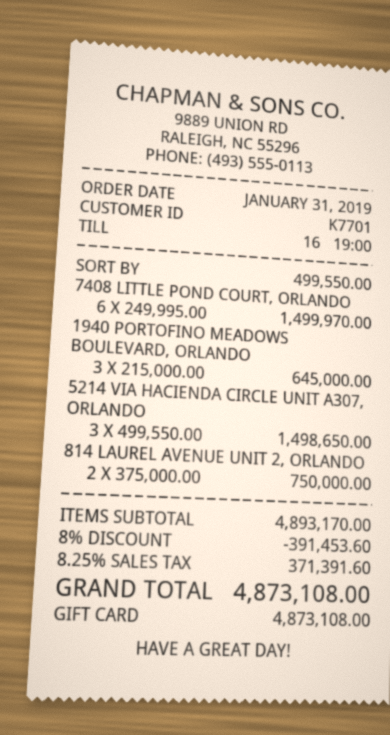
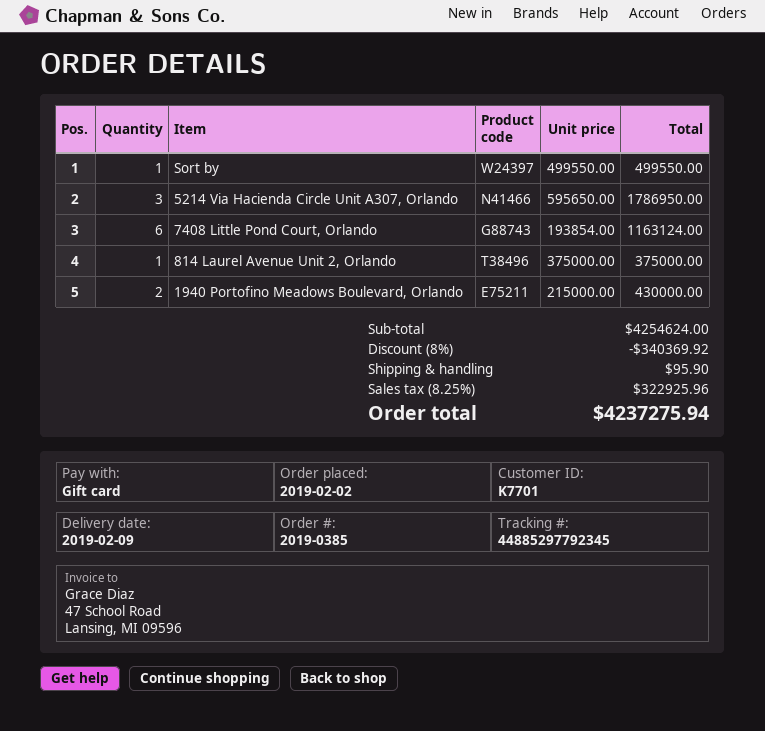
order date: 2019-01-31 -> 2019-02-02
7408 LITTLE POND COURT, ORLANDO: 6 x 249995.00 = 1499970.00 -> 6 x 193854.00 = 1163124.00
1940 PORTOFINO MEADOWS BOULEVARD, ORLANDO: 3 x 215000.00 = 645000.00 -> 2 x 215000.00 = 430000.00
5214 VIA HACIENDA CIRCLE UNIT A307, ORLANDO: 3 x 499550.00 = 1498650.00 -> 3 x 595650.00 = 1786950.00
814 LAUREL AVENUE UNIT 2, ORLANDO: 2 x 375000.00 = 750000.00 -> 1 x 375000.00 = 375000.00
subtotal: 4893170.00 -> 4254624.00
discount: 8% = 391453.60 -> 8% = 340369.92
shipping: none -> 95.90
tax: 8.25% = 371391.60 -> 8.25% = 322925.96
total: 4873108.00 -> 4237275.94

